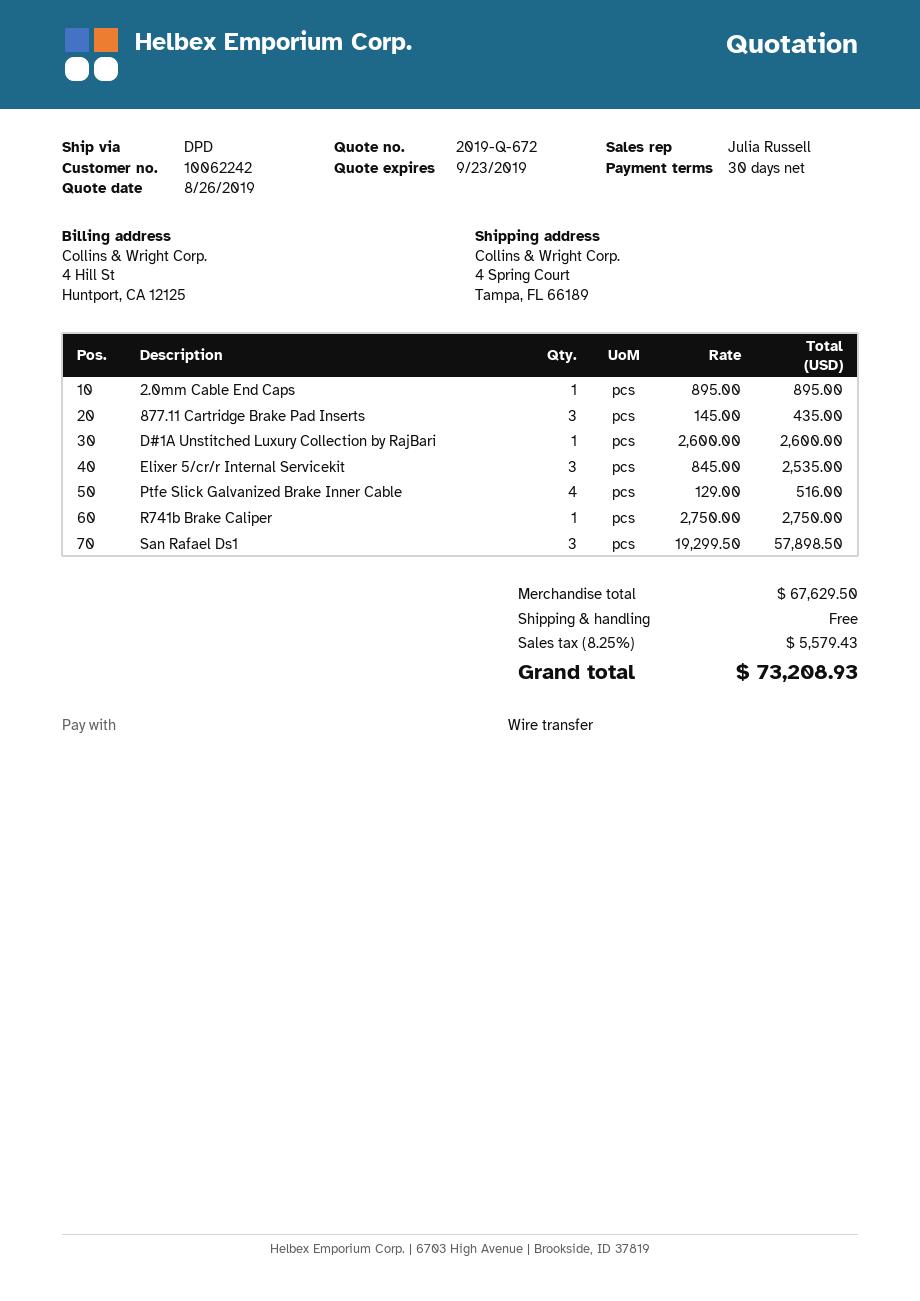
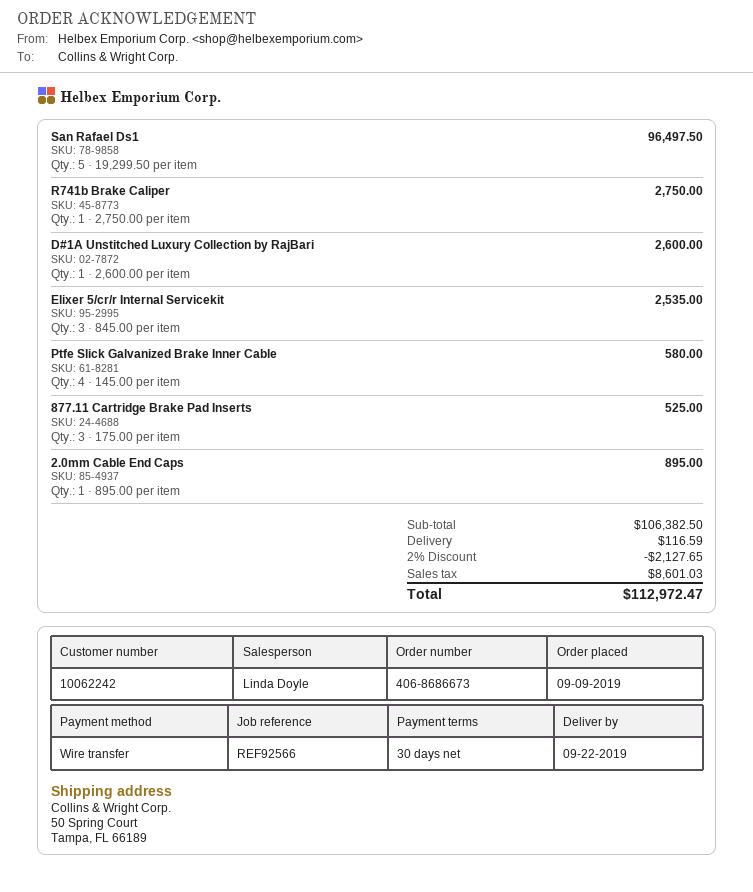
sales rep: Julia Russell -> Linda Doyle
ship to: 4 Spring Court, Tampa, FL 66189 -> 50 Spring Court, Tampa, FL 66189
877.11 Cartridge Brake Pad Inserts: 3 x 145.00 = 435.00 -> 3 x 175.00 = 525.00
Ptfe Slick Galvanized Brake Inner Cable: 4 x 129.00 = 516.00 -> 4 x 145.00 = 580.00
San Rafael Ds1: 3 x 19299.50 = 57898.50 -> 5 x 19299.50 = 96497.50
subtotal: 67629.50 -> 106382.50
discount: none -> 2% = 2127.65
shipping: 0.00 -> 116.59
tax: 5579.43 -> 8601.03
total: 73208.93 -> 112972.47

